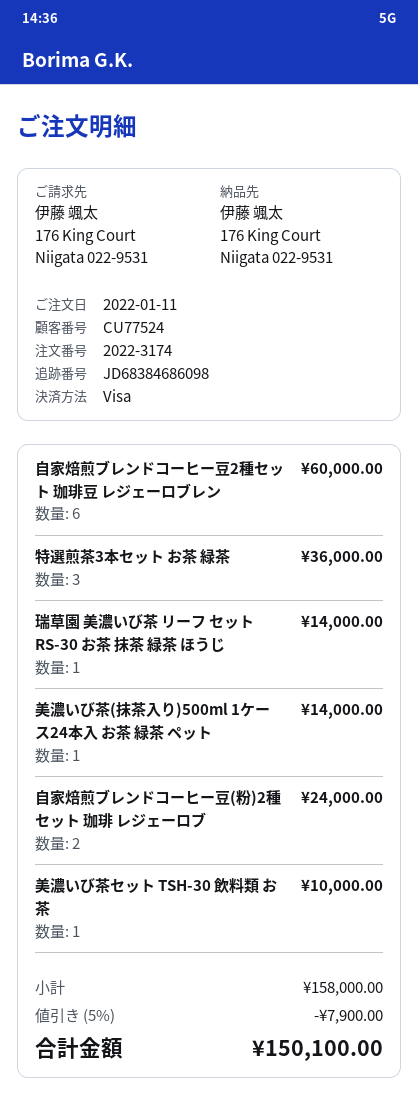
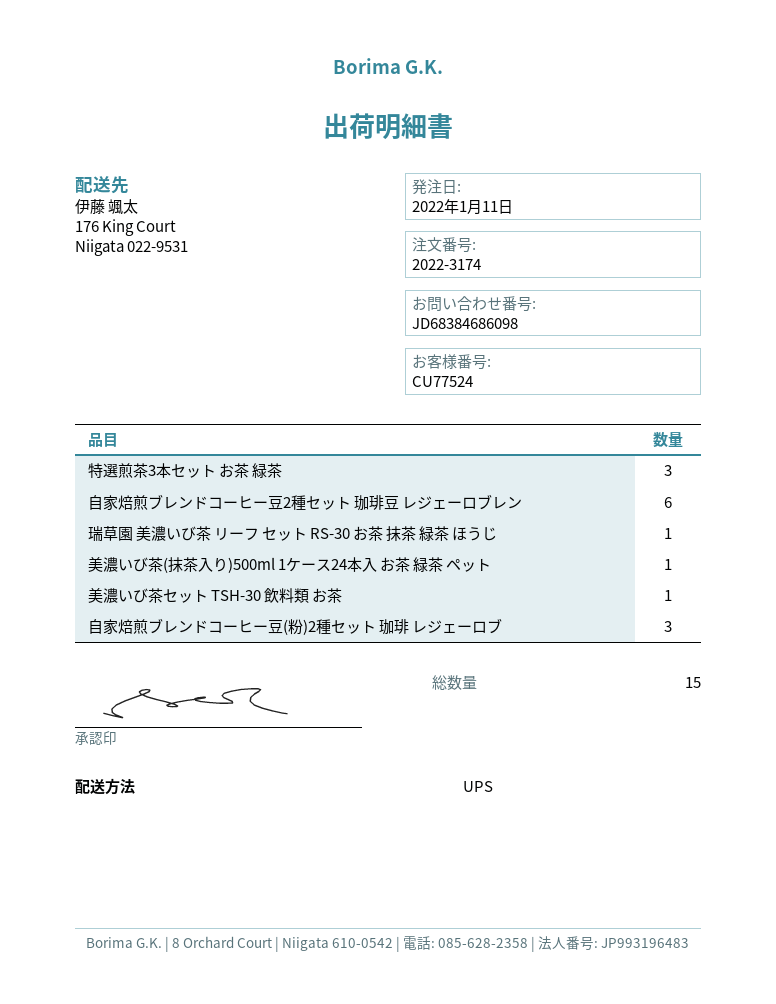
自家焙煎ブレンドコーヒー豆(粉)2種セット 珈琲 レジェーロブ: 2 -> 3

